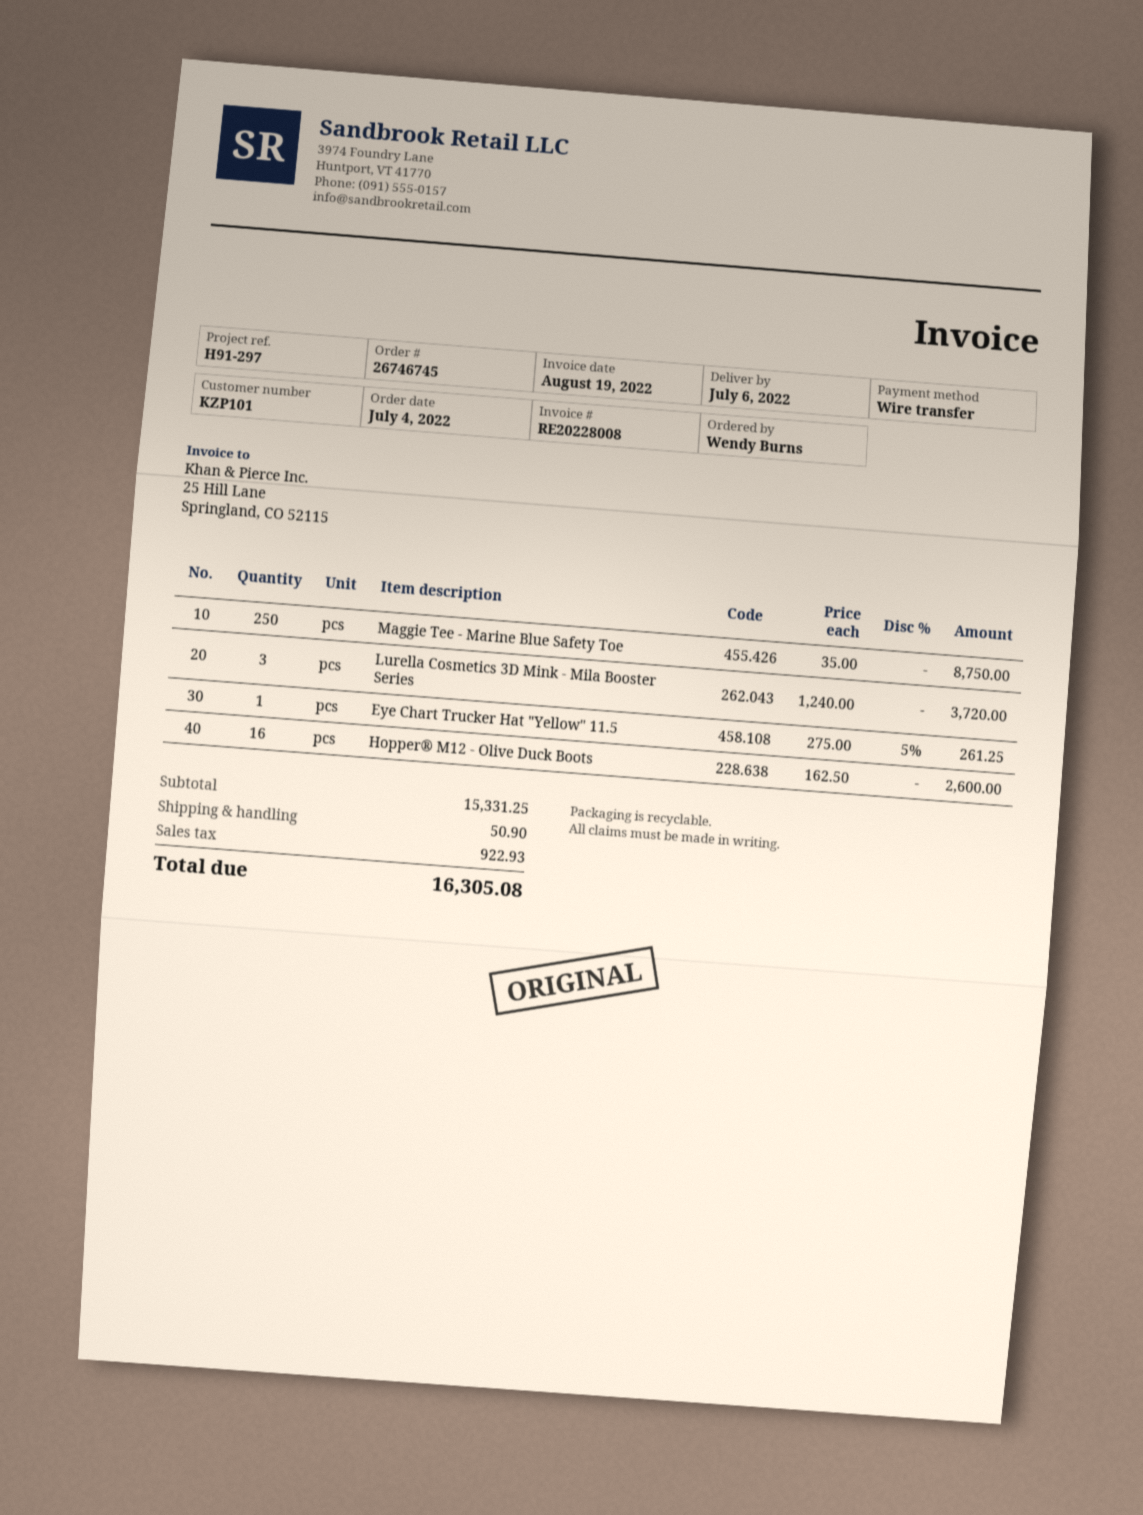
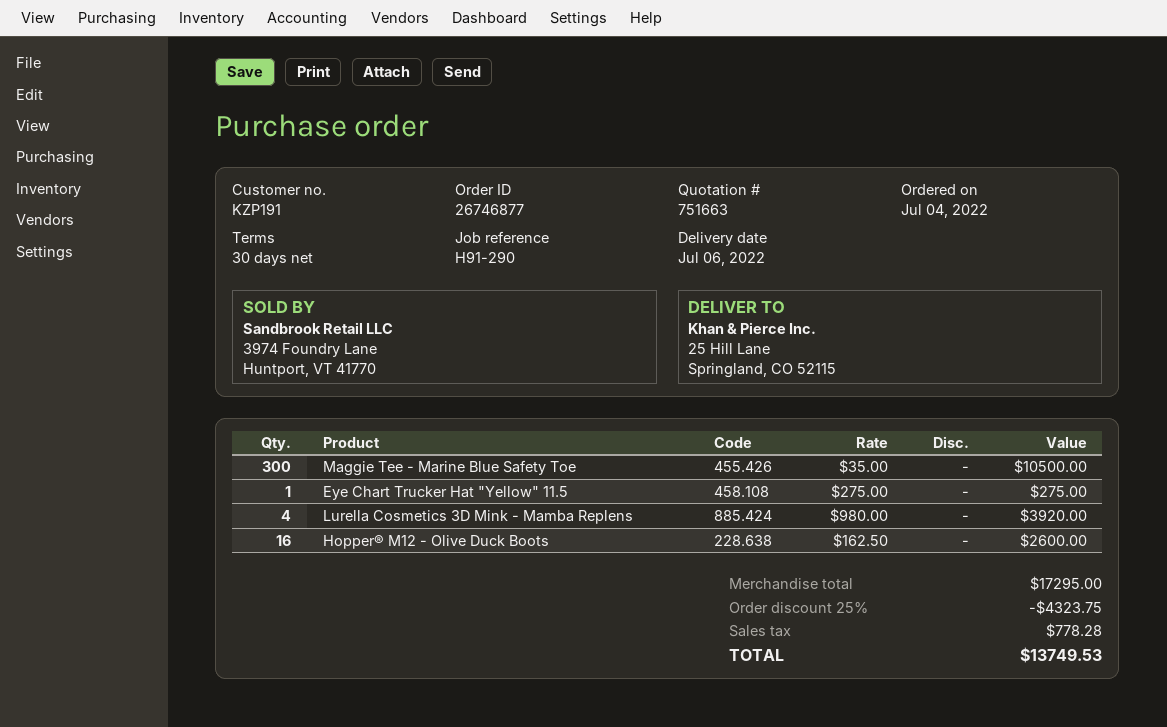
order number: 26746745 -> 26746877
customer number: KZP101 -> KZP191
reference: H91-297 -> H91-290
Maggie Tee - Marine Blue Safety Toe: 250 x 35.00 = 8750.00 -> 300 x 35.00 = 10500.00
Lurella Cosmetics 3D Mink - Mila Booster Series: 3 x 1240.00 = 3720.00 -> none
Eye Chart Trucker Hat "Yellow" 11.5: 1 x 275.00 - 5% = 261.25 -> 1 x 275.00 = 275.00
Lurella Cosmetics 3D Mink - Mamba Replens: none -> 4 x 980.00 = 3920.00
subtotal: 15331.25 -> 17295.00
discount: none -> 25% = 4323.75
shipping: 50.90 -> none
tax: 922.93 -> 778.28
total: 16305.08 -> 13749.53

